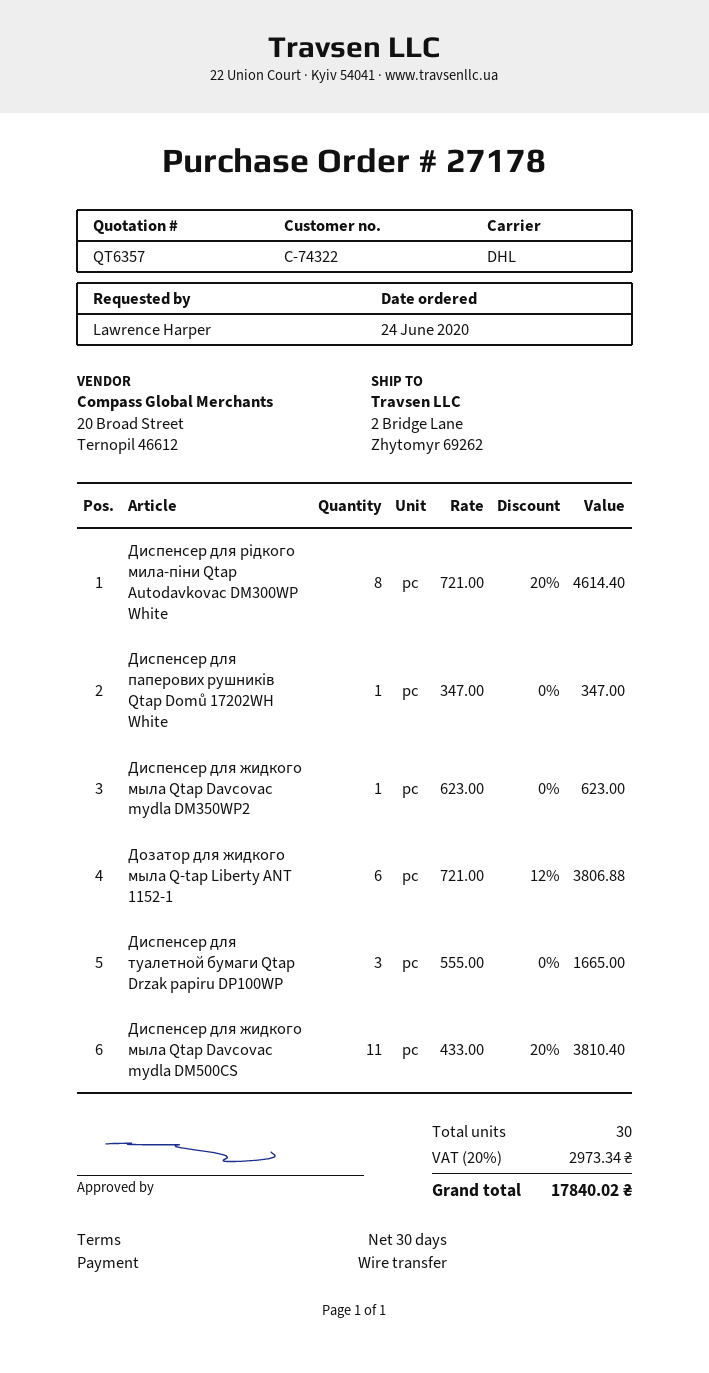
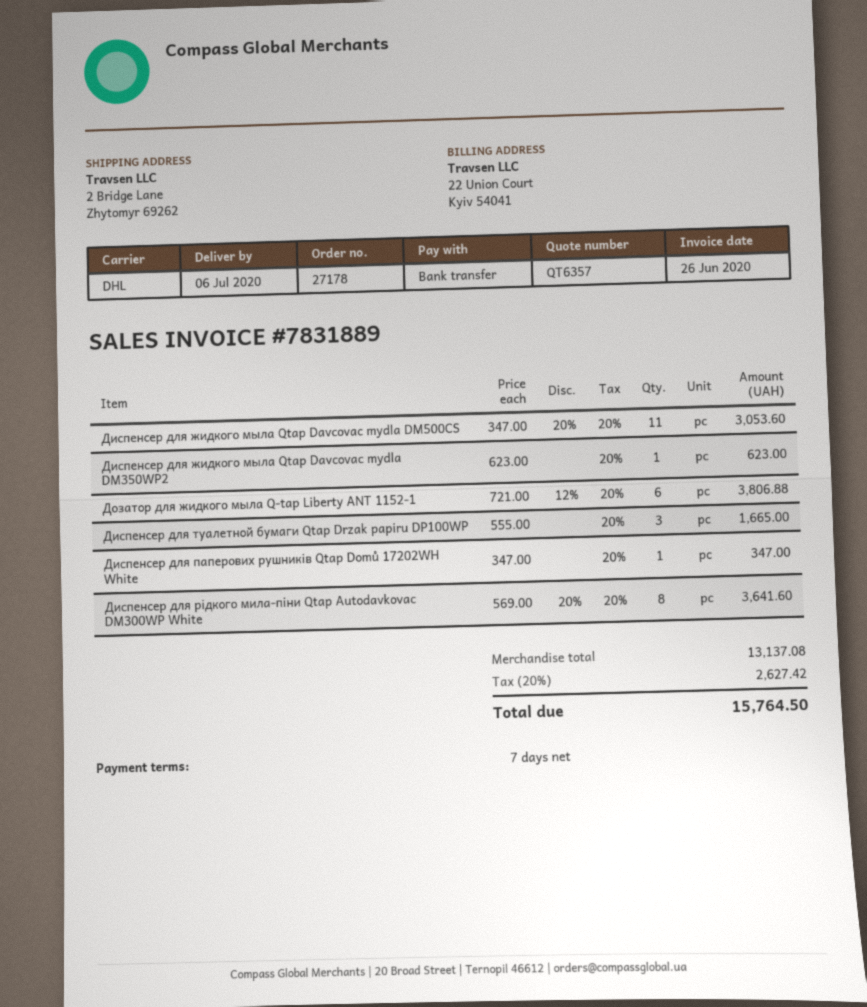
payment terms: 30 days -> 7 days
Диспенсер для рідкого мила-піни Qtap Autodavkovac DM300WP White: 8 x 721.00 - 20% = 4614.40 -> 8 x 569.00 - 20% = 3641.60
Диспенсер для жидкого мыла Qtap Davcovac mydla DM500CS: 11 x 433.00 - 20% = 3810.40 -> 11 x 347.00 - 20% = 3053.60
tax: 20% = 2973.34 -> 20% = 2627.42
total: 17840.02 -> 15764.50

